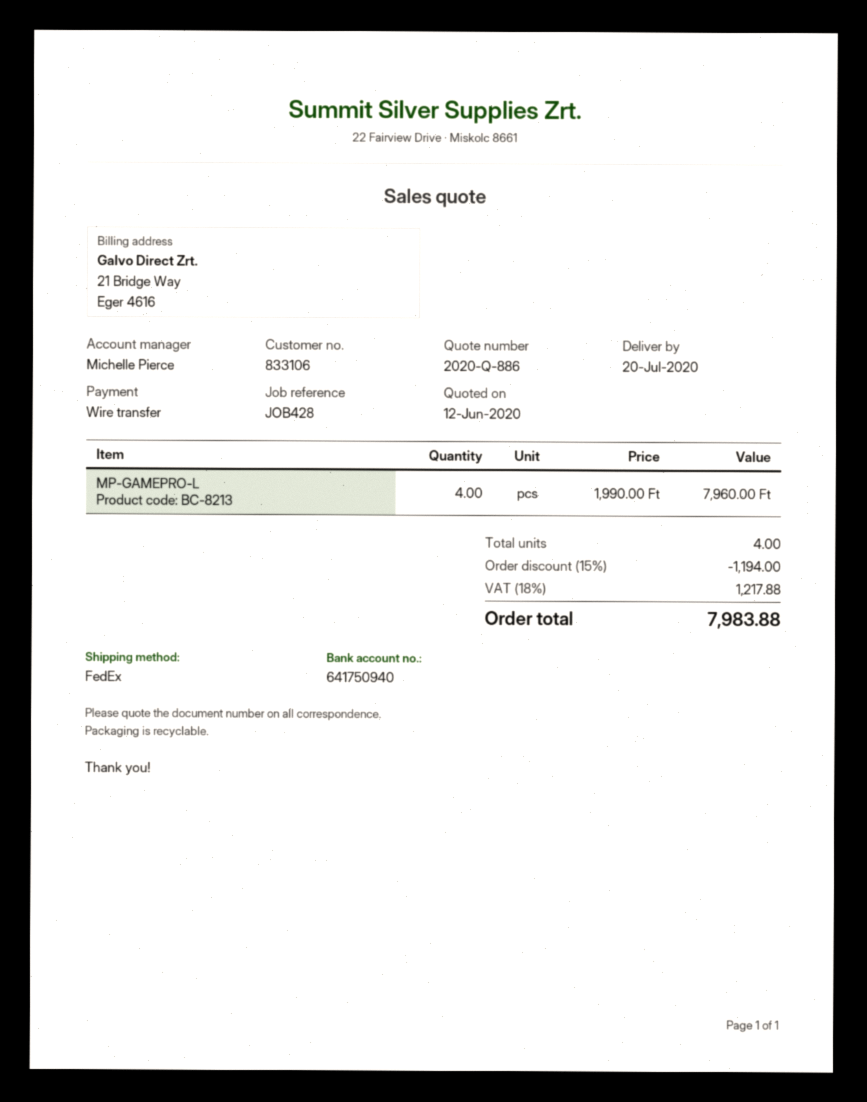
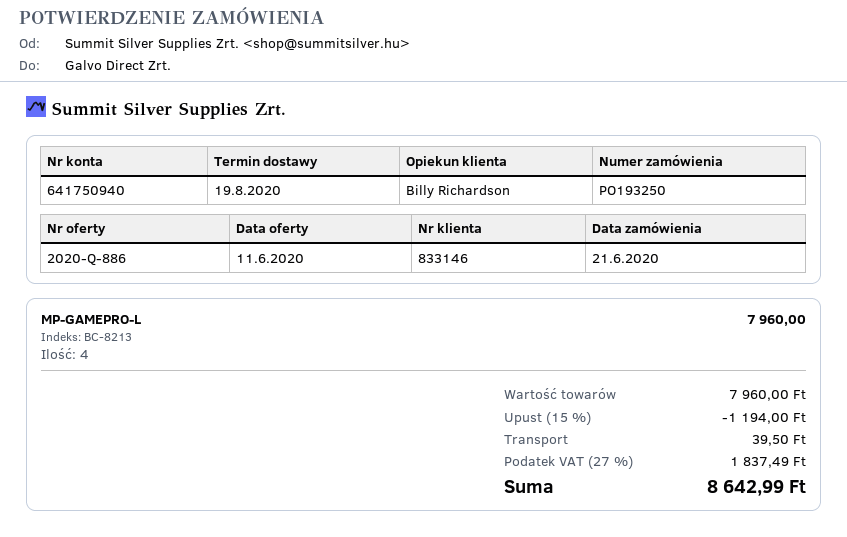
quote date: 2020-06-12 -> 2020-06-11
delivery date: 2020-07-20 -> 2020-08-19
customer number: 833106 -> 833146
sales rep: Michelle Pierce -> Billy Richardson
shipping: none -> 39.50
tax: 18% = 1217.88 -> 27% = 1837.49
total: 7983.88 -> 8642.99

